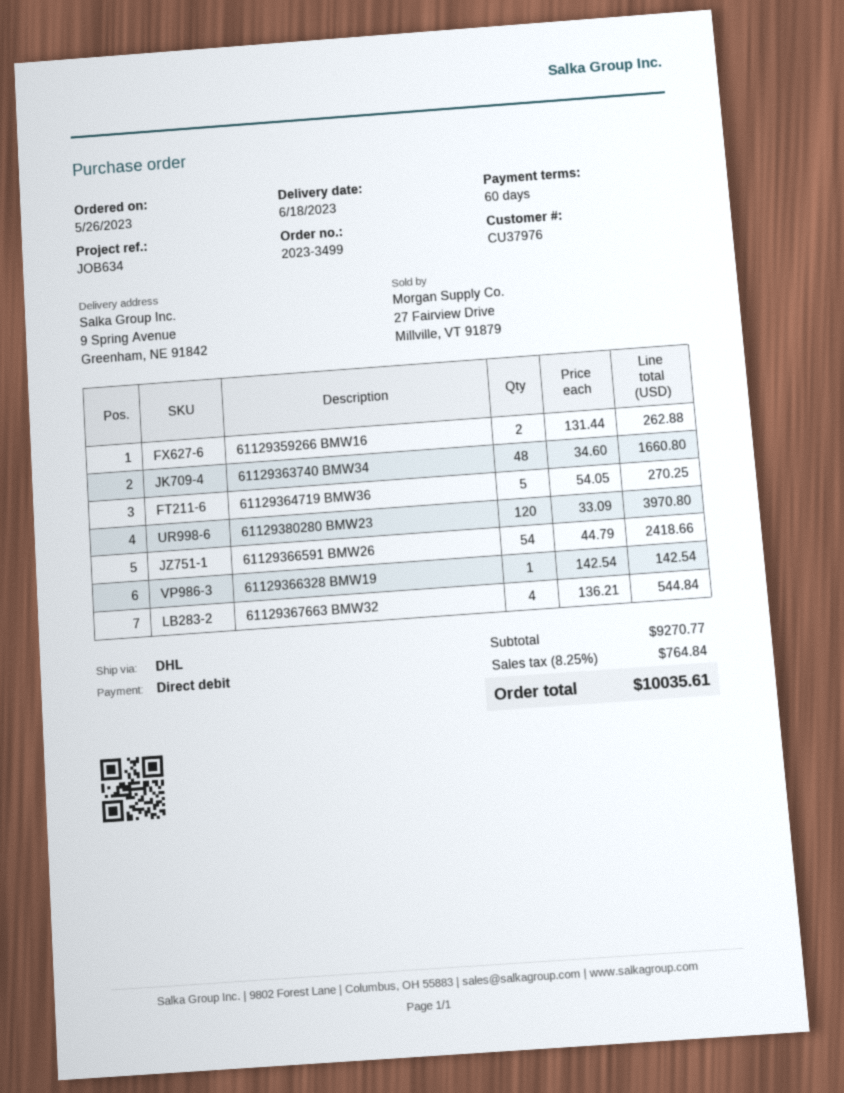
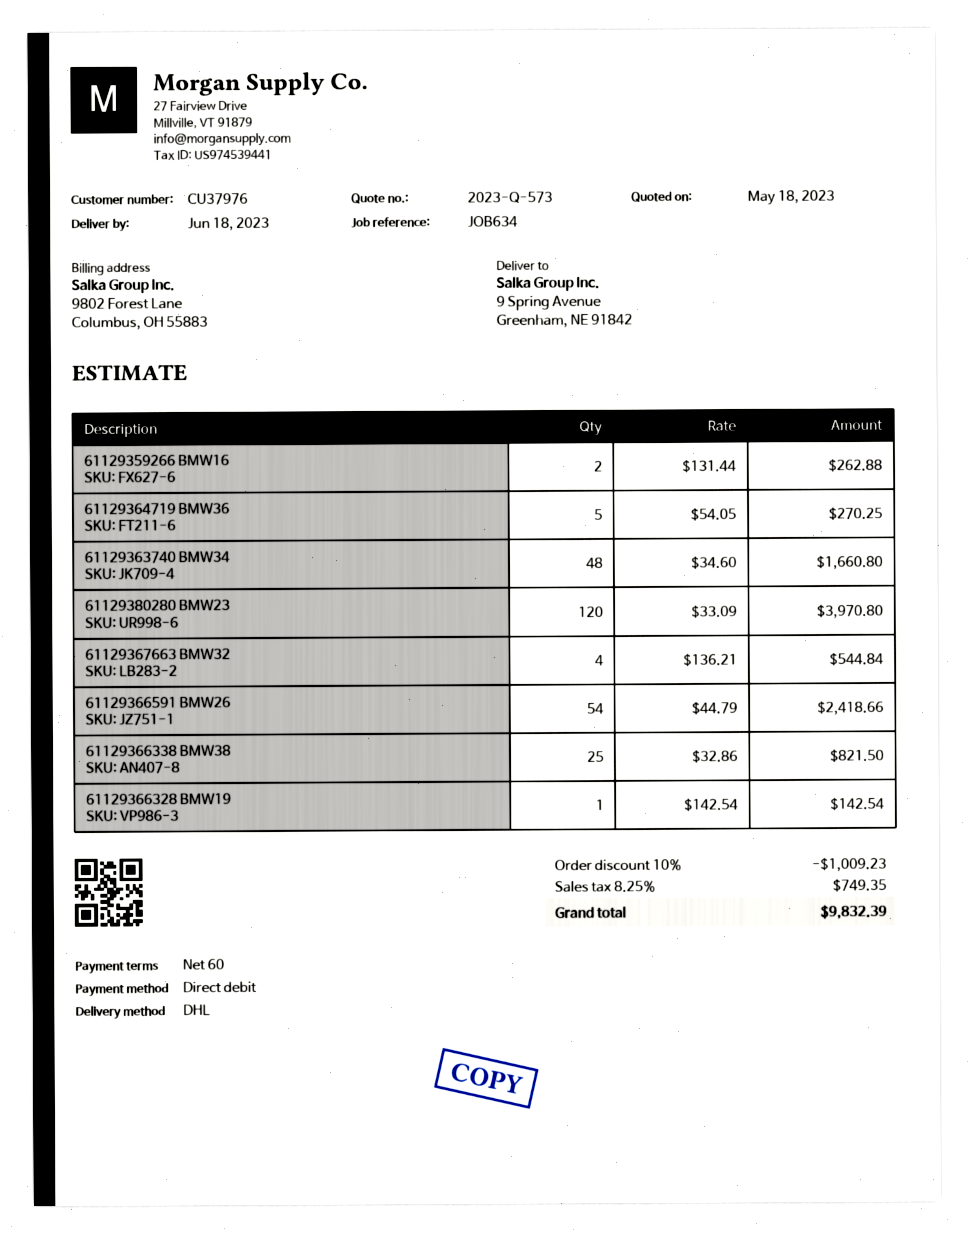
61129366338 BMW38: none -> 25 x 32.86 = 821.50
discount: none -> 10% = 1009.23
tax: 8.25% = 764.84 -> 8.25% = 749.35
total: 10035.61 -> 9832.39

